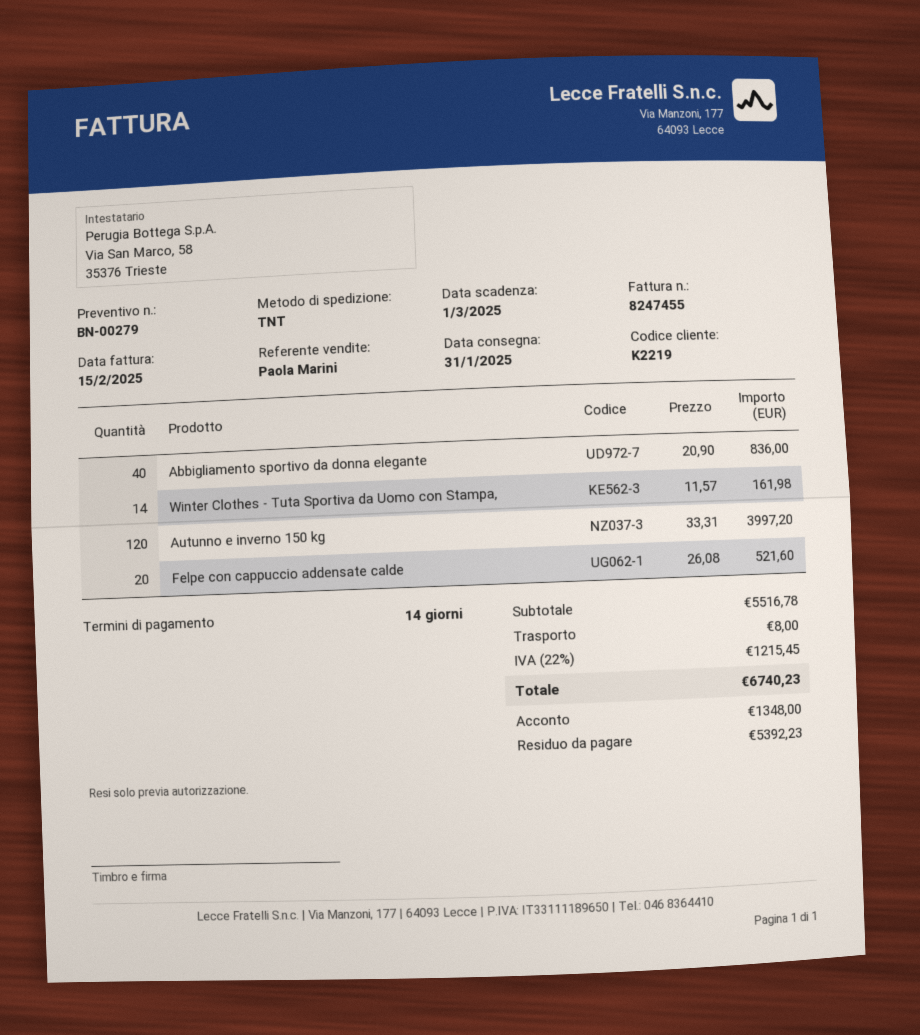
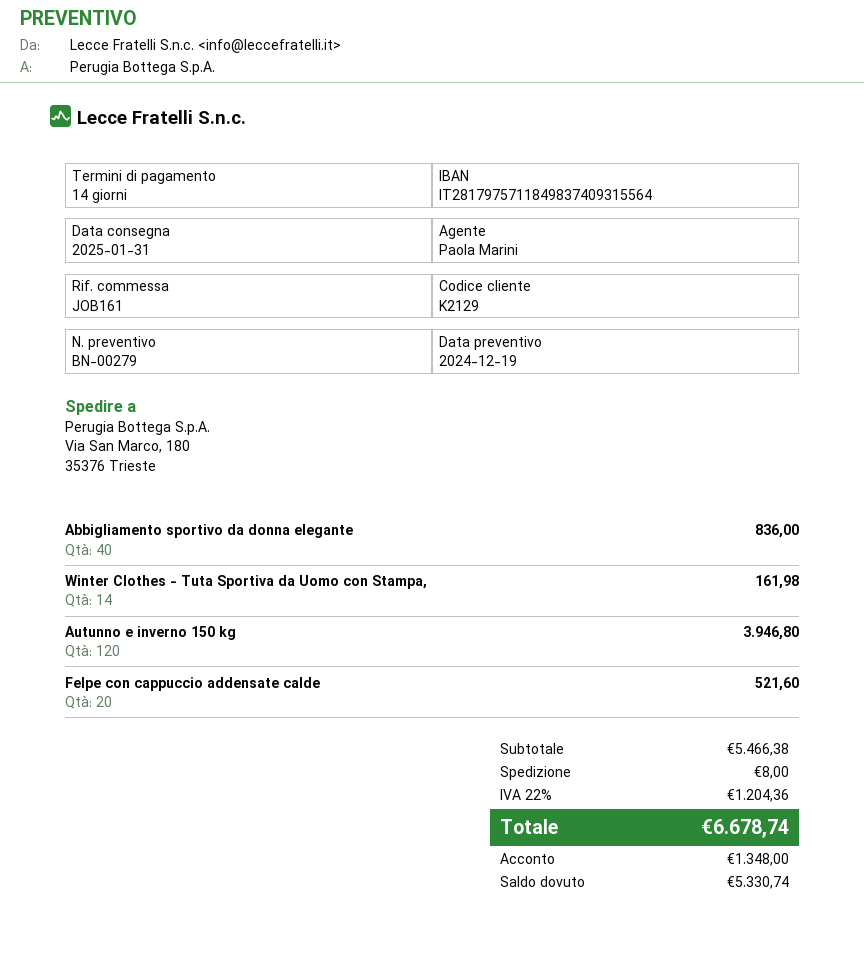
customer number: K2219 -> K2129
Autunno e inverno 150 kg: 120 for 3997.20 -> 120 for 3946.80
subtotal: 5516.78 -> 5466.38
tax: 22% = 1215.45 -> 22% = 1204.36
total: 6740.23 -> 6678.74
balance: 5392.23 -> 5330.74

